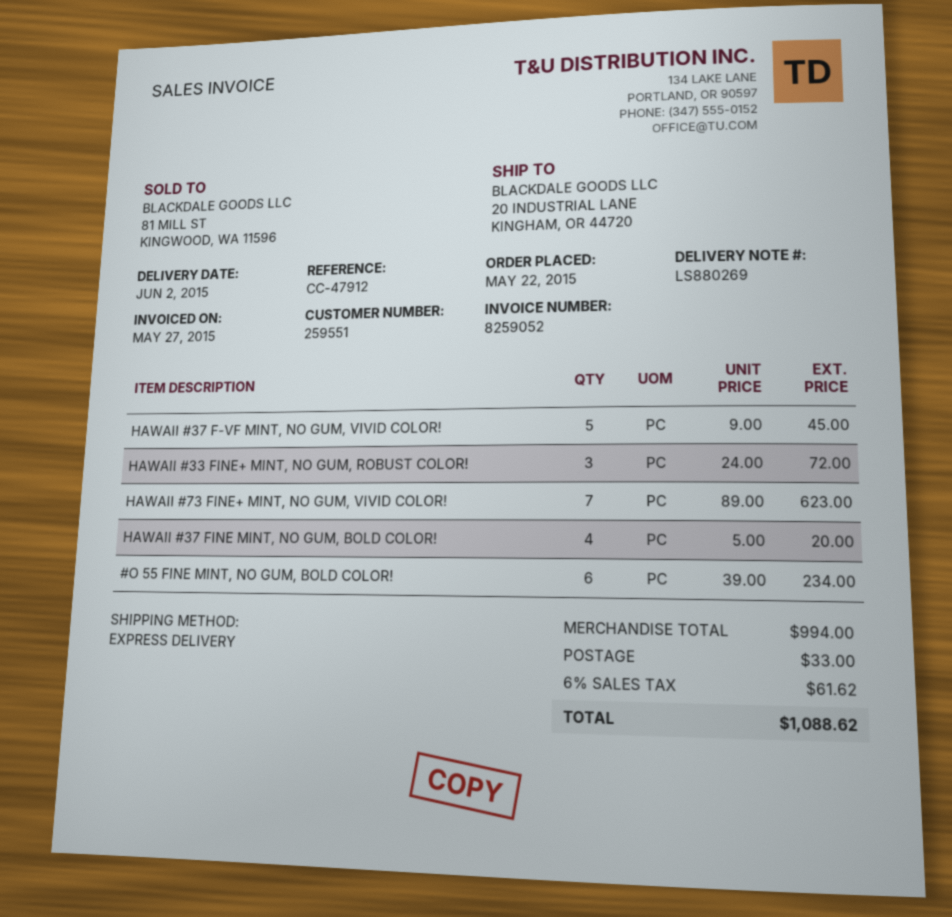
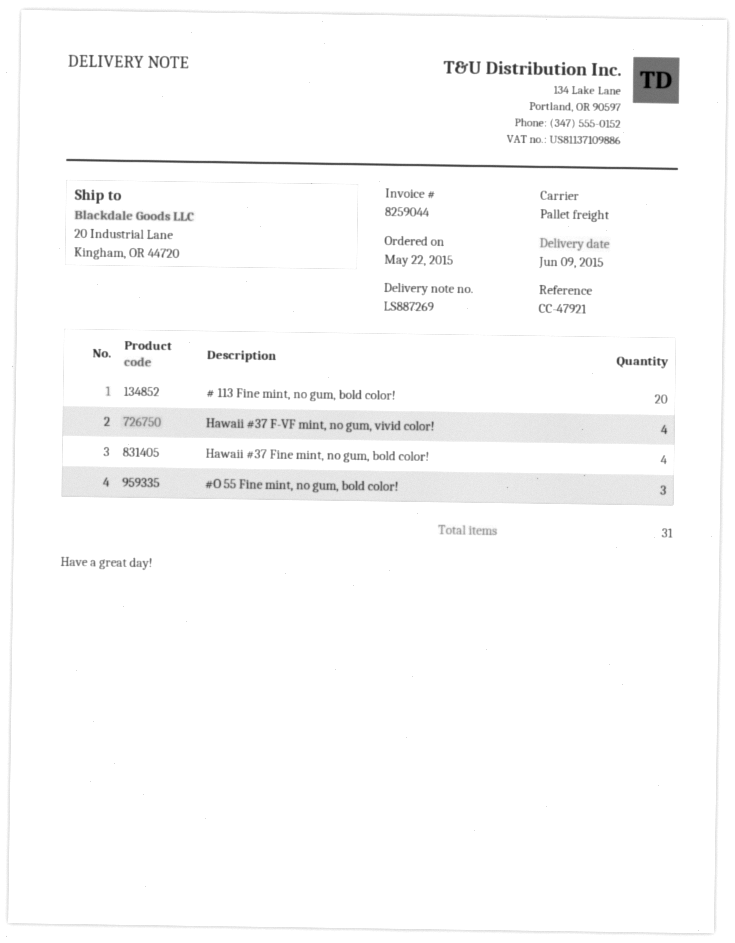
delivery note number: LS880269 -> LS887269
delivery date: 2015-06-02 -> 2015-06-09
invoice number: 8259052 -> 8259044
reference: CC-47912 -> CC-47921
shipping method: express -> pallet freight
HAWAII #37 F-VF MINT, NO GUM, VIVID COLOR!: 5 -> 4
HAWAII #33 FINE+ MINT, NO GUM, ROBUST COLOR!: 3 -> none
HAWAII #73 FINE+ MINT, NO GUM, VIVID COLOR!: 7 -> none
#O 55 FINE MINT, NO GUM, BOLD COLOR!: 6 -> 3
# 113 Fine mint, no gum, bold color!: none -> 20

